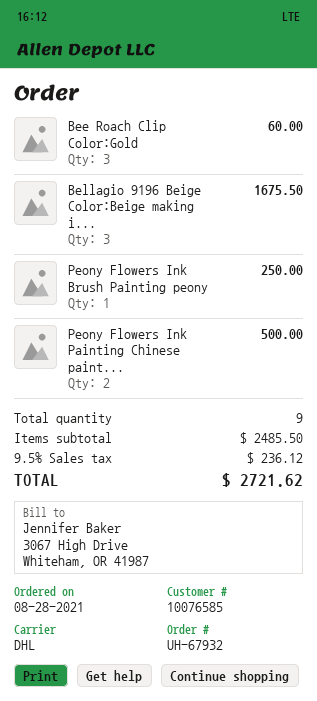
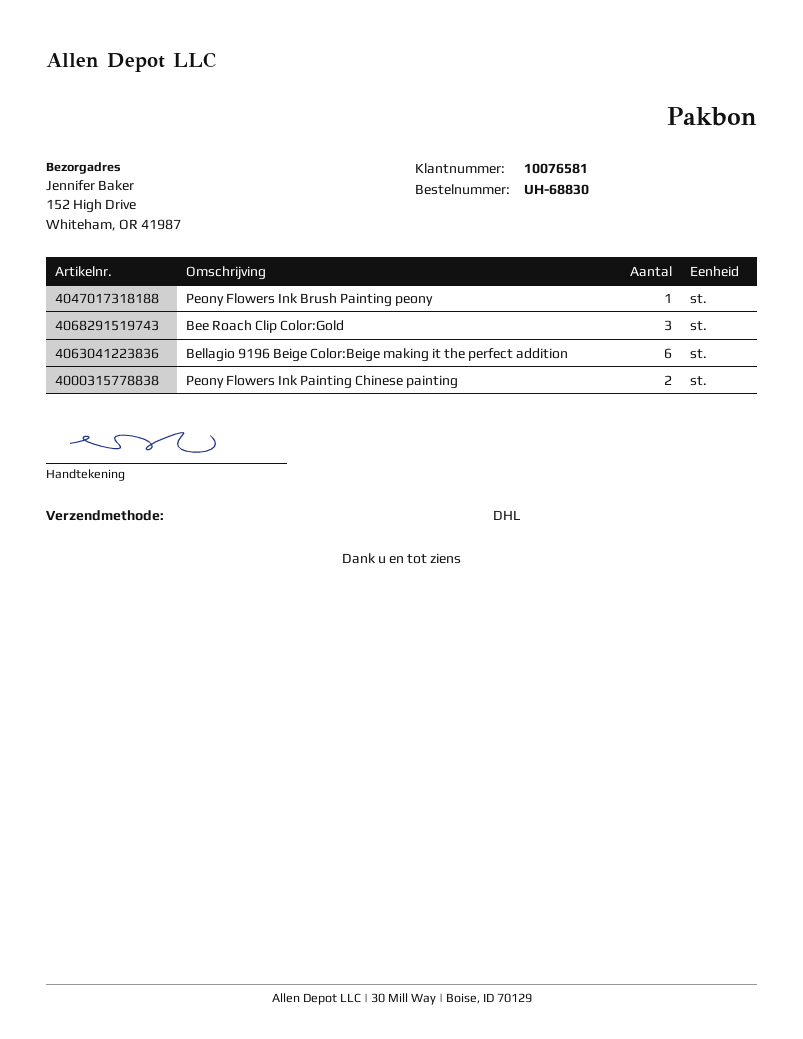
order number: UH-67932 -> UH-68830
customer number: 10076585 -> 10076581
Bellagio 9196 Beige Color:Beige making i...: 3 -> 6

